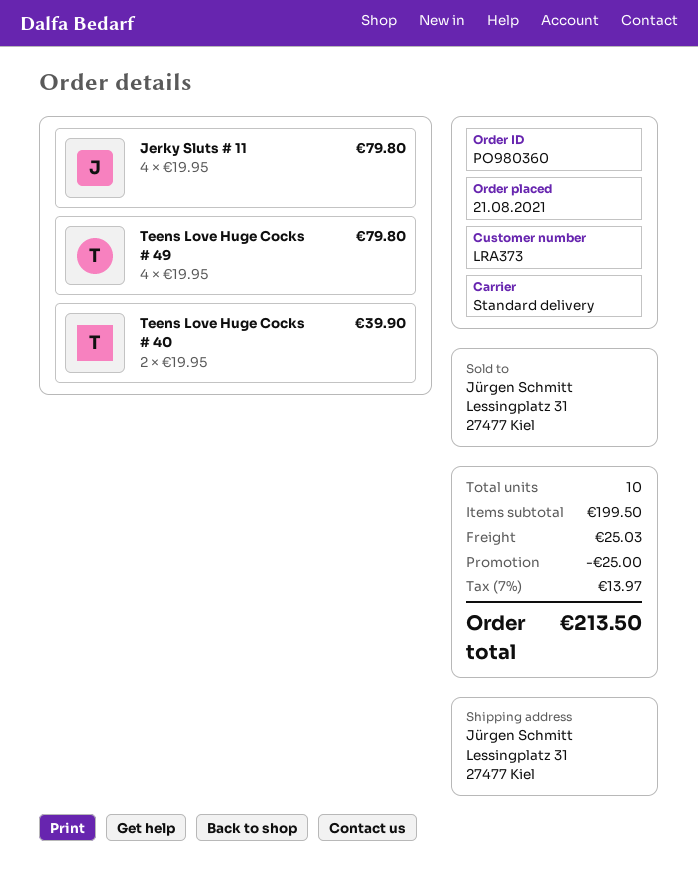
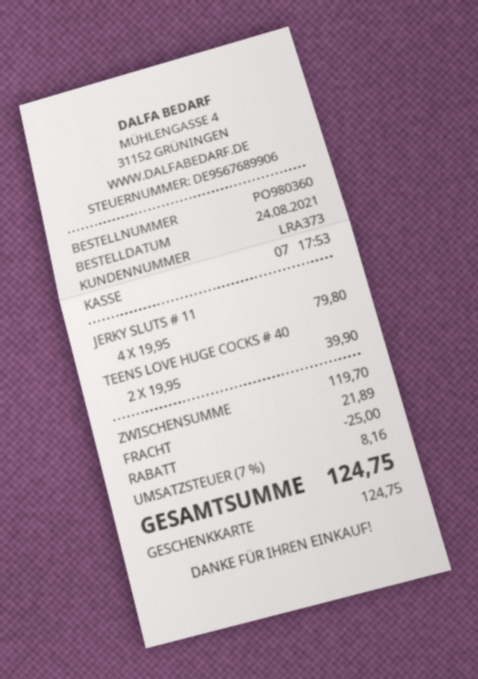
order date: 2021-08-21 -> 2021-08-24
Teens Love Huge Cocks # 49: 4 x 19.95 = 79.80 -> none
subtotal: 199.50 -> 119.70
shipping: 25.03 -> 21.89
tax: 7% = 13.97 -> 7% = 8.16
total: 213.50 -> 124.75

